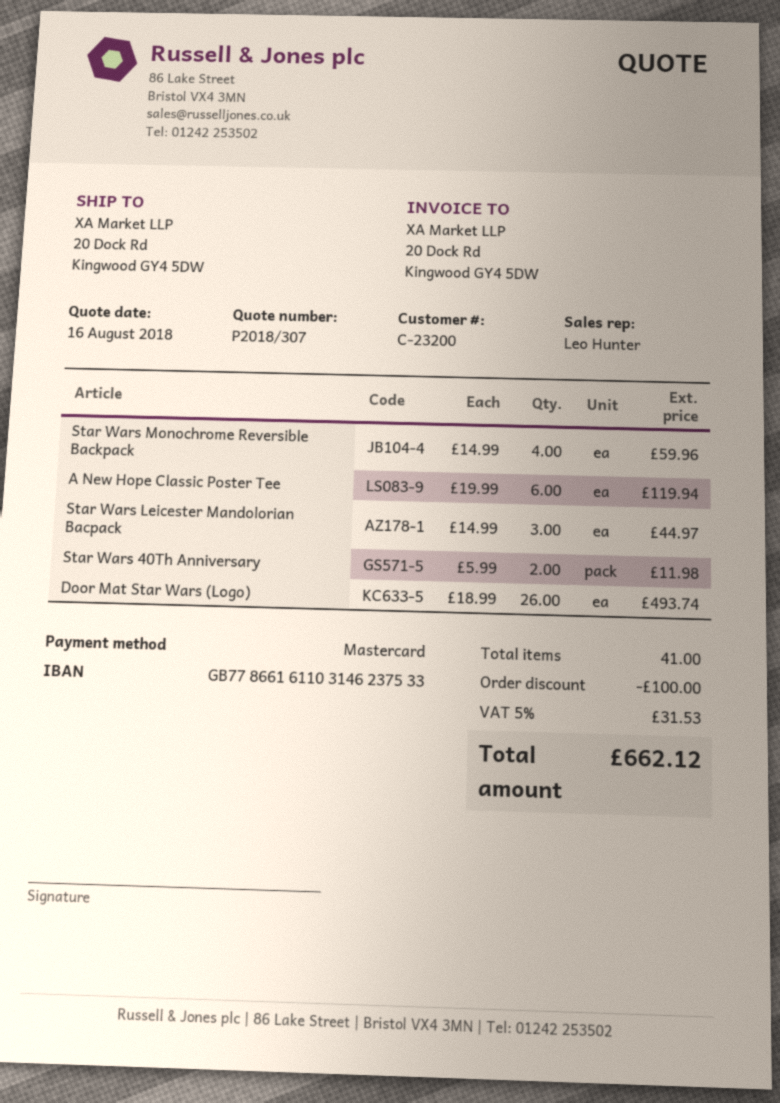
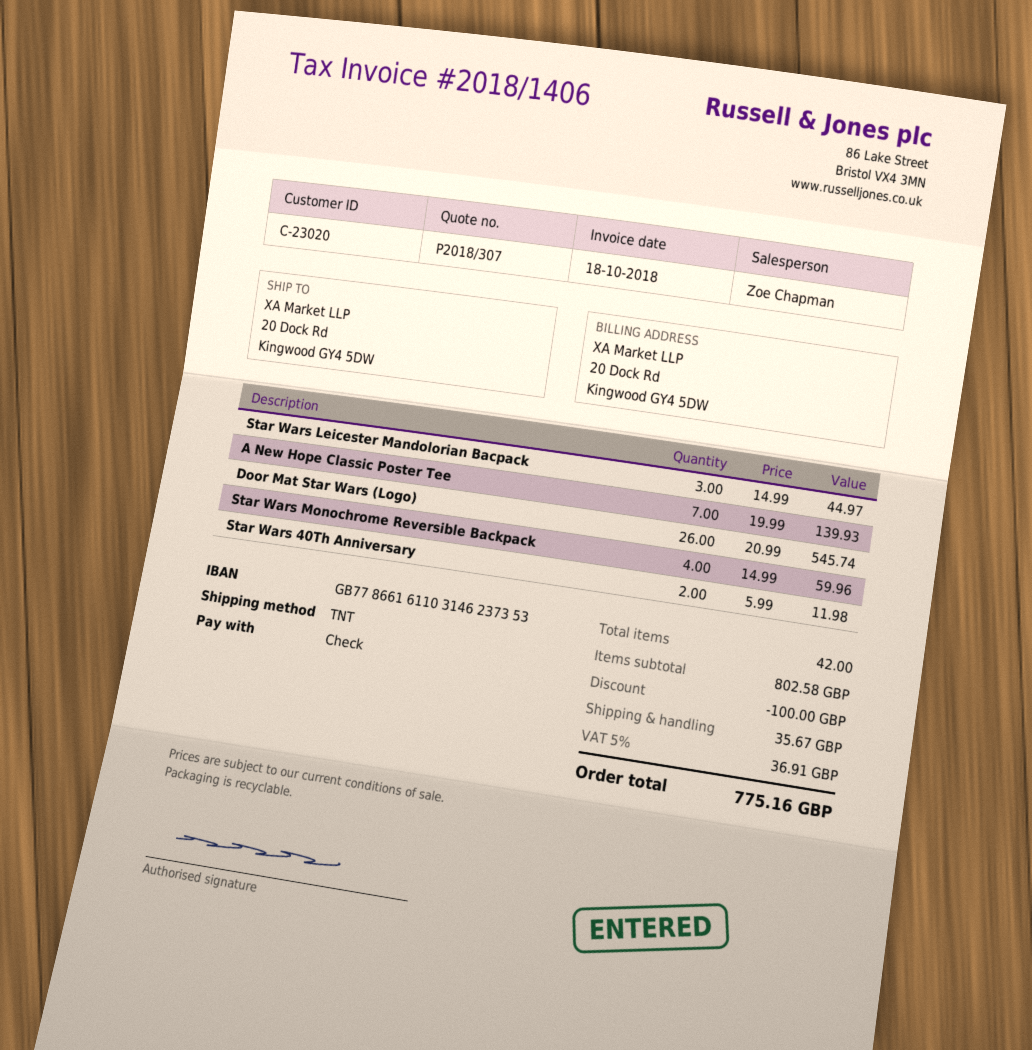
customer number: C-23200 -> C-23020
sales rep: Leo Hunter -> Zoe Chapman
payment method: Mastercard -> cheque
bank account: GB77866161103146237533 -> GB77866161103146237353
A New Hope Classic Poster Tee: 6 x 19.99 = 119.94 -> 7 x 19.99 = 139.93
Door Mat Star Wars (Logo): 26 x 18.99 = 493.74 -> 26 x 20.99 = 545.74
total quantity: 41 -> 42
shipping: none -> 35.67
tax: 5% = 31.53 -> 5% = 36.91
total: 662.12 -> 775.16

